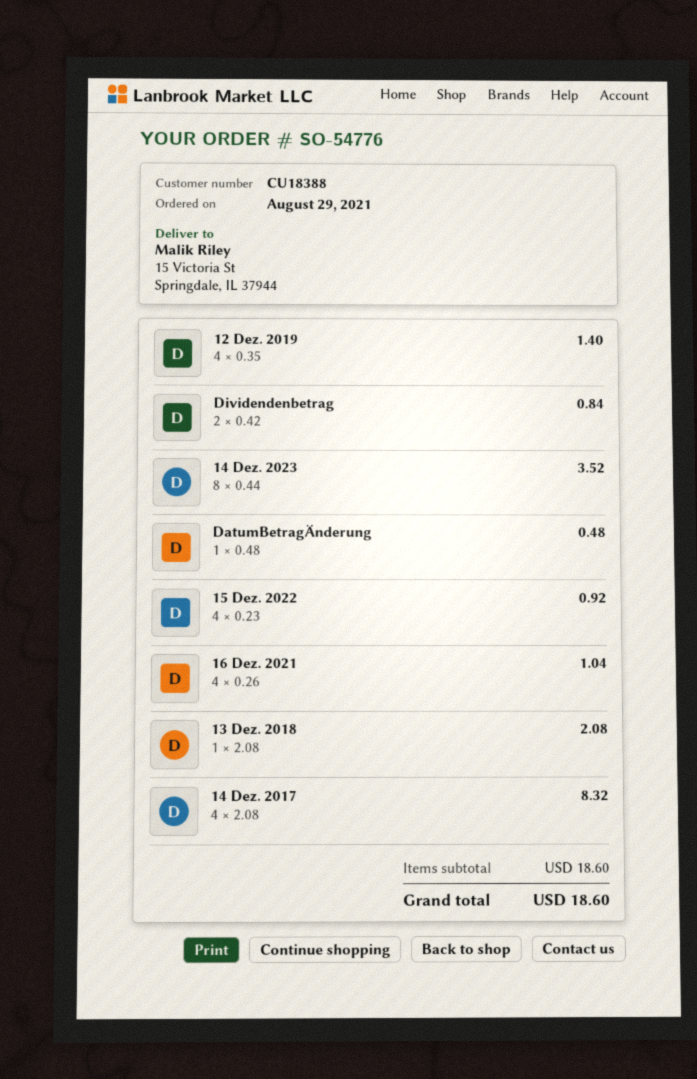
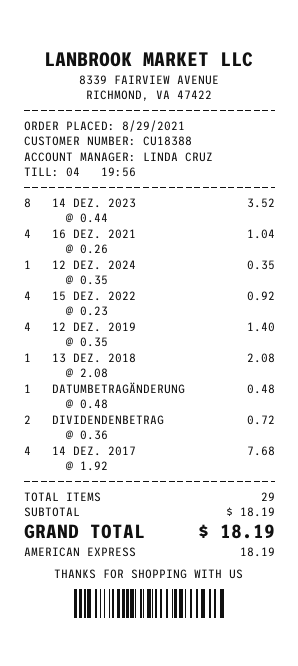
Dividendenbetrag: 2 x 0.42 = 0.84 -> 2 x 0.36 = 0.72
14 Dez. 2017: 4 x 2.08 = 8.32 -> 4 x 1.92 = 7.68
12 DEZ. 2024: none -> 1 x 0.35 = 0.35
subtotal: 18.60 -> 18.19
total: 18.60 -> 18.19

